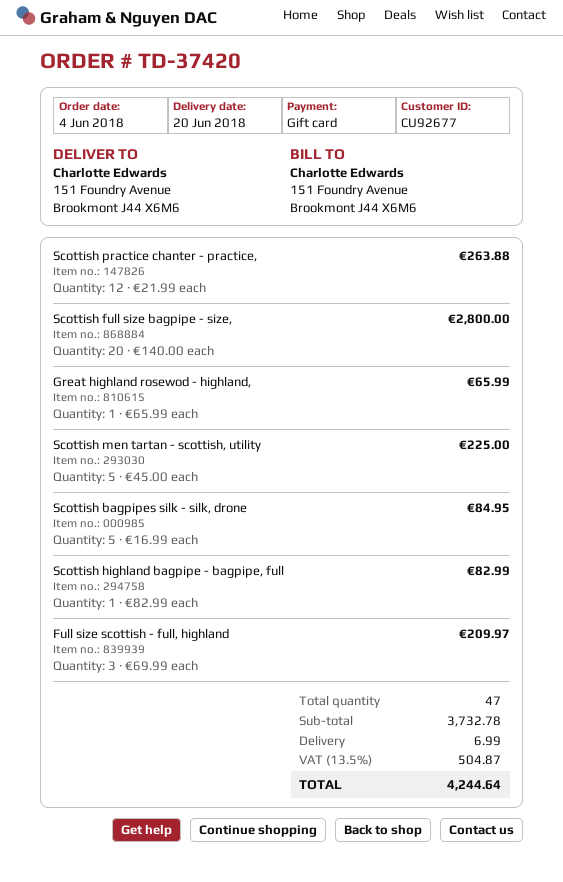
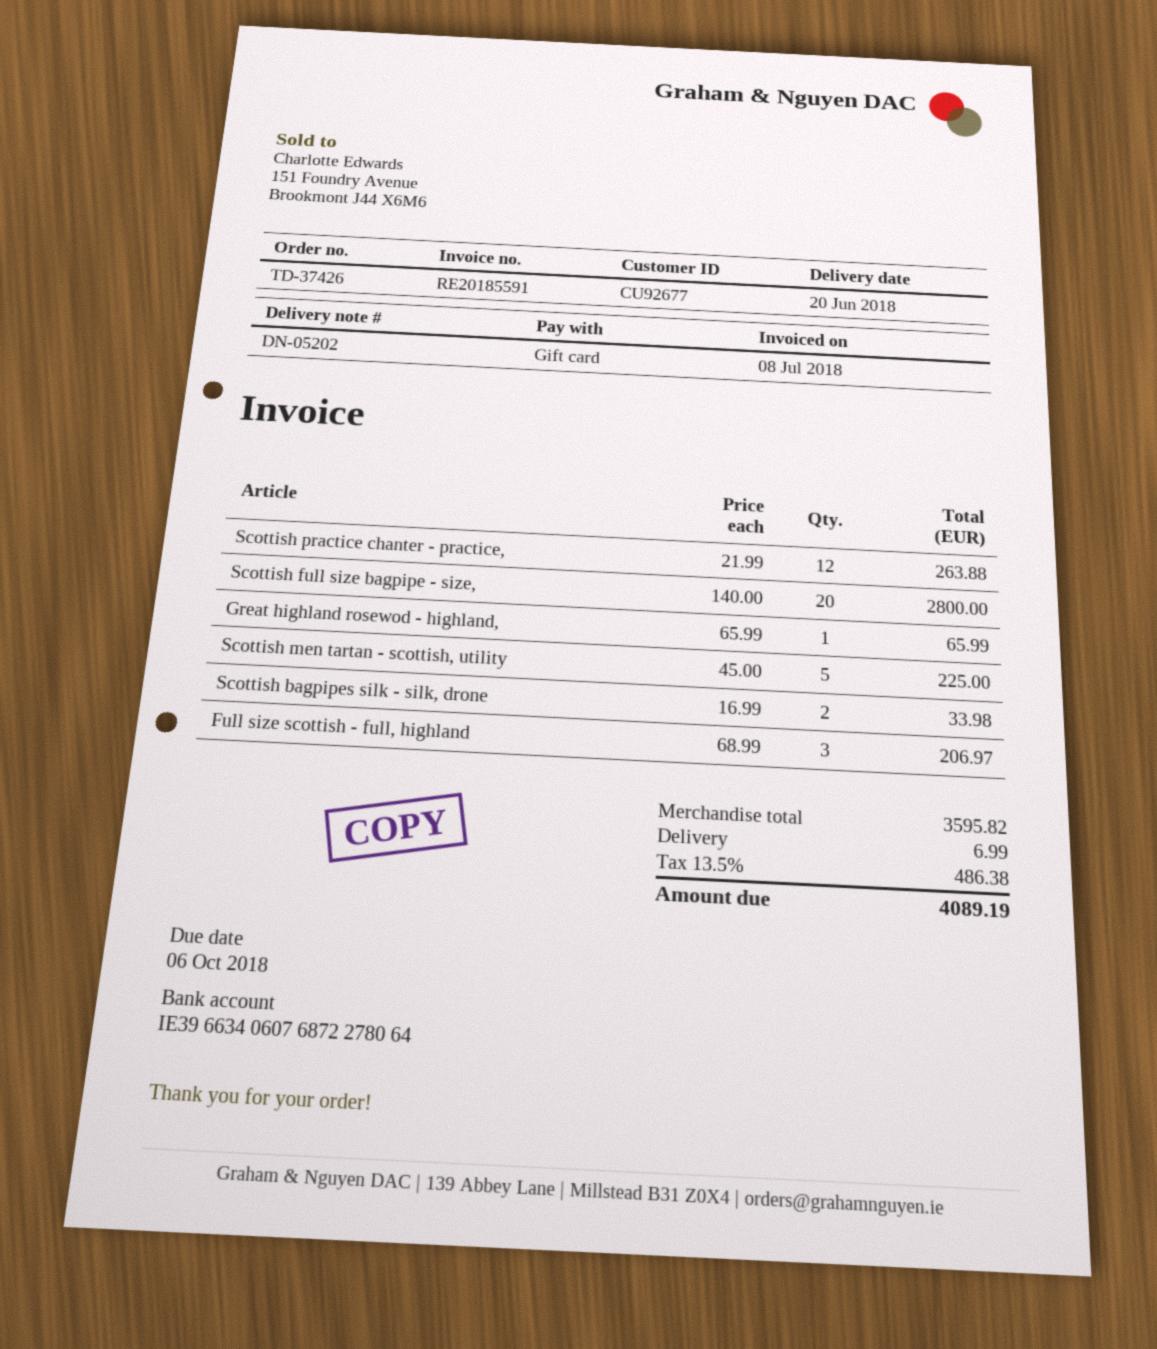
order number: TD-37420 -> TD-37426
Scottish bagpipes silk - silk, drone: 5 x 16.99 = 84.95 -> 2 x 16.99 = 33.98
Scottish highland bagpipe - bagpipe, full: 1 x 82.99 = 82.99 -> none
Full size scottish - full, highland: 3 x 69.99 = 209.97 -> 3 x 68.99 = 206.97
subtotal: 3732.78 -> 3595.82
tax: 13.5% = 504.87 -> 13.5% = 486.38
total: 4244.64 -> 4089.19

